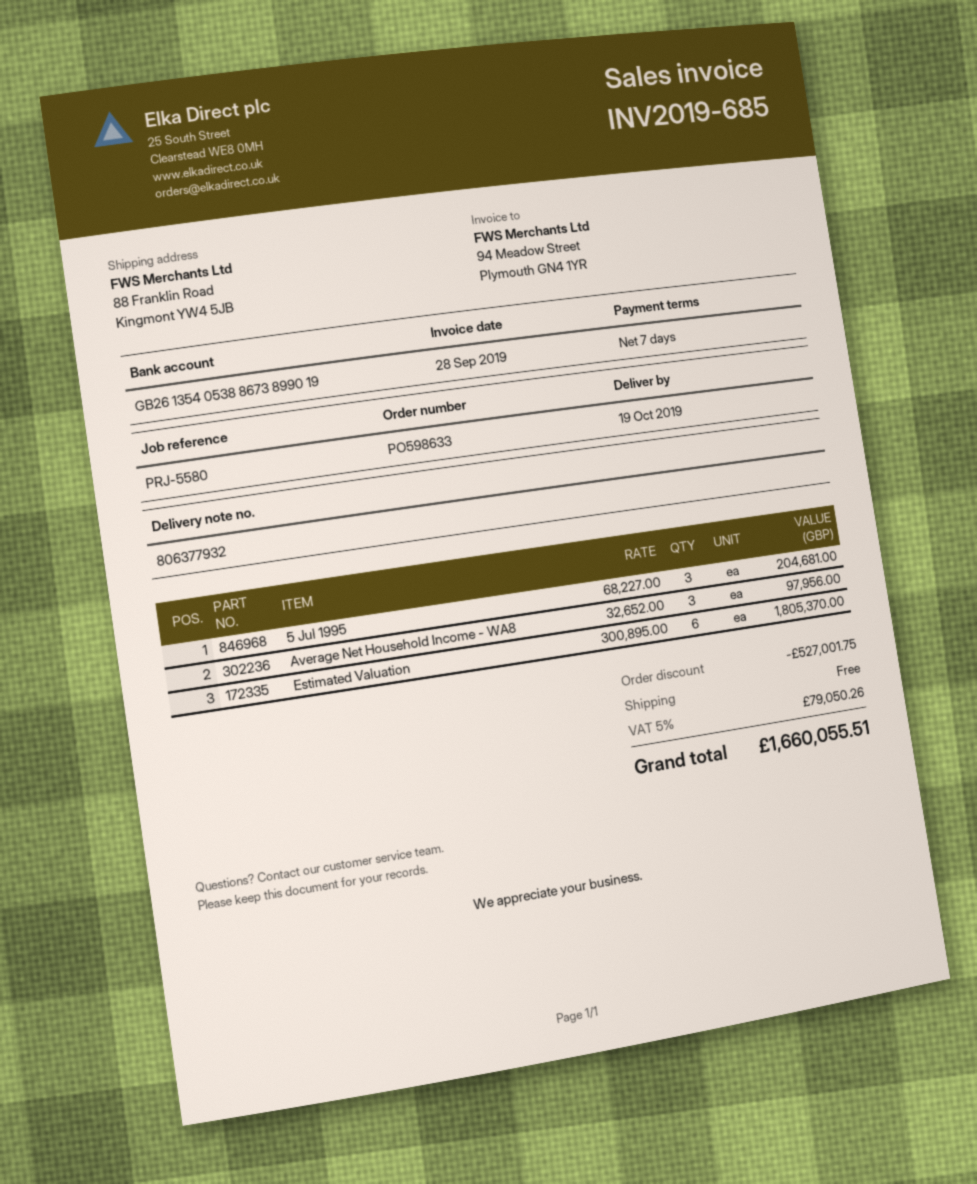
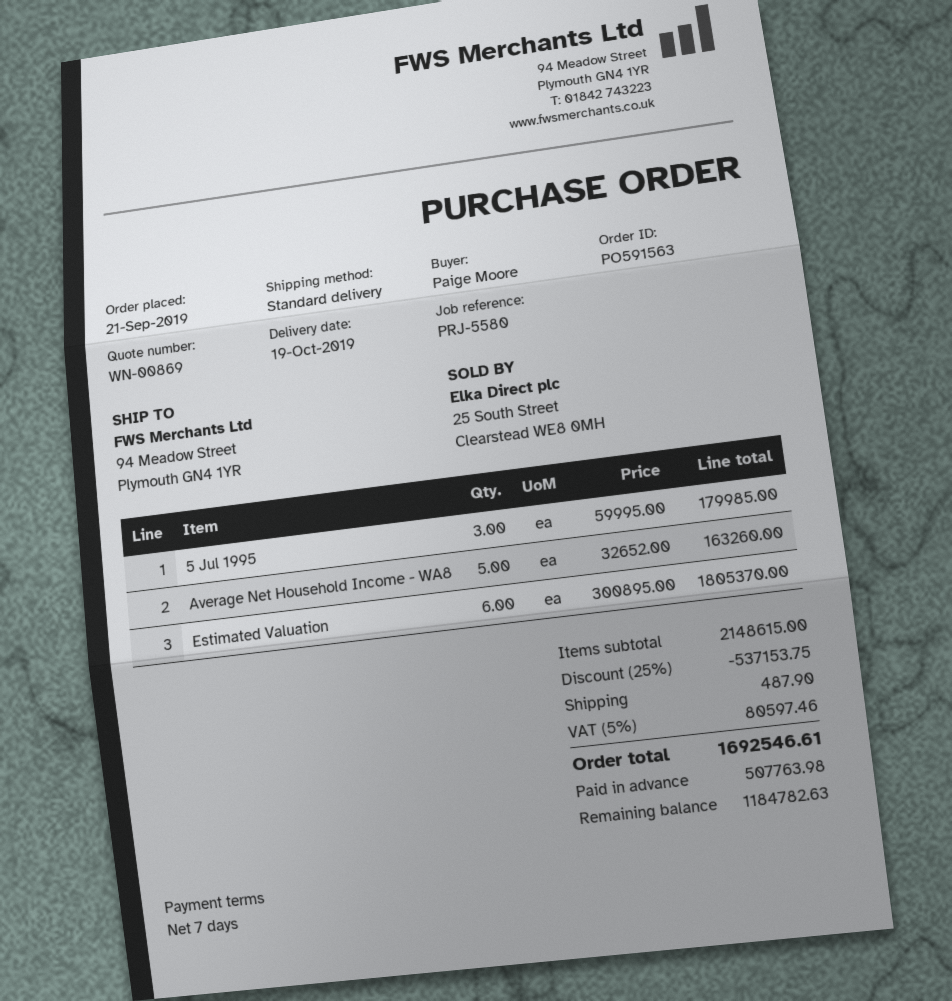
order number: PO598633 -> PO591563
ship to: 88 Franklin Road, Kingmont YW4 5JB -> 94 Meadow Street, Plymouth GN4 1YR
5 Jul 1995: 3 x 68227.00 = 204681.00 -> 3 x 59995.00 = 179985.00
Average Net Household Income - WA8: 3 x 32652.00 = 97956.00 -> 5 x 32652.00 = 163260.00
discount: 527001.75 -> 537153.75
shipping: 0.00 -> 487.90
tax: 5% = 79050.26 -> 5% = 80597.46
total: 1660055.51 -> 1692546.61

